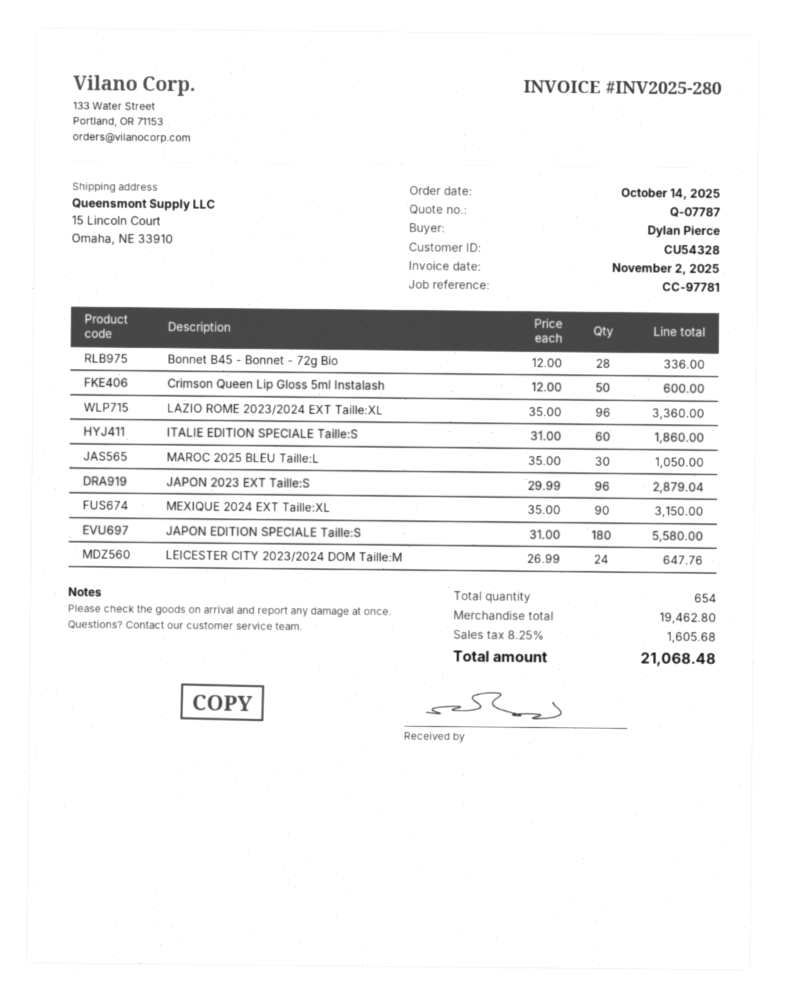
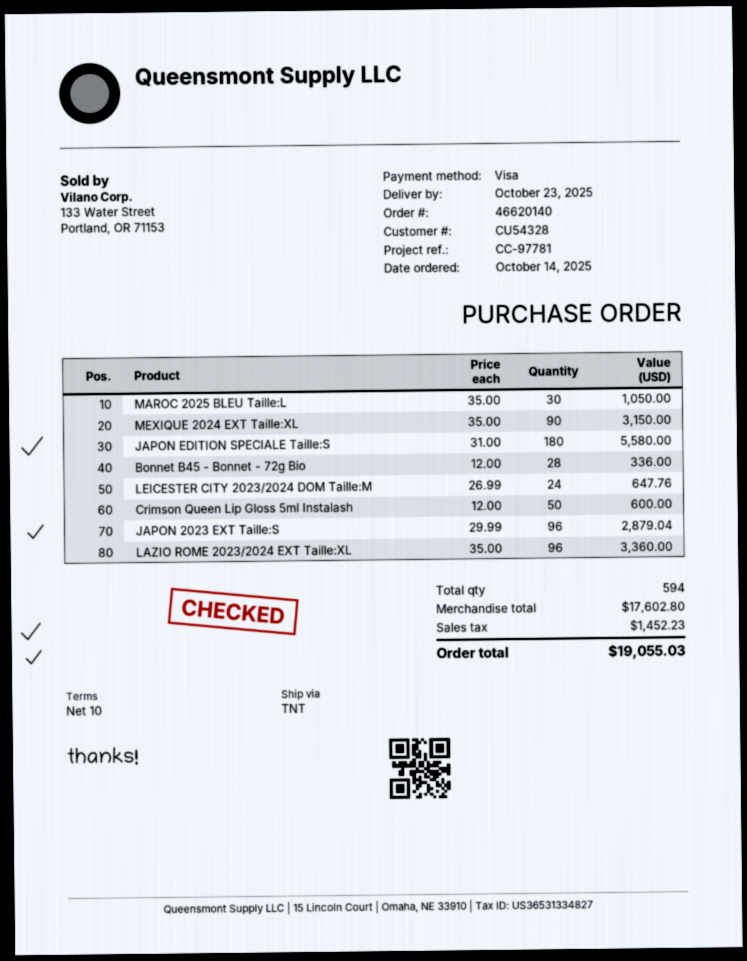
ITALIE EDITION SPECIALE Taille:S: 60 x 31.00 = 1860.00 -> none
total quantity: 654 -> 594
subtotal: 19462.80 -> 17602.80
tax: 1605.68 -> 1452.23
total: 21068.48 -> 19055.03

